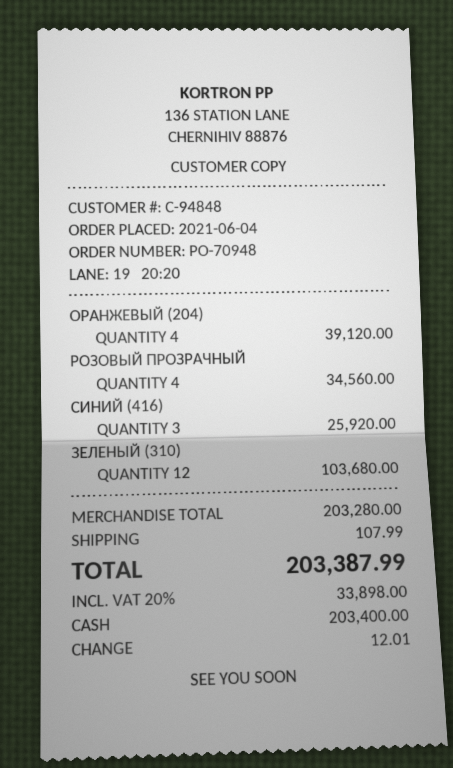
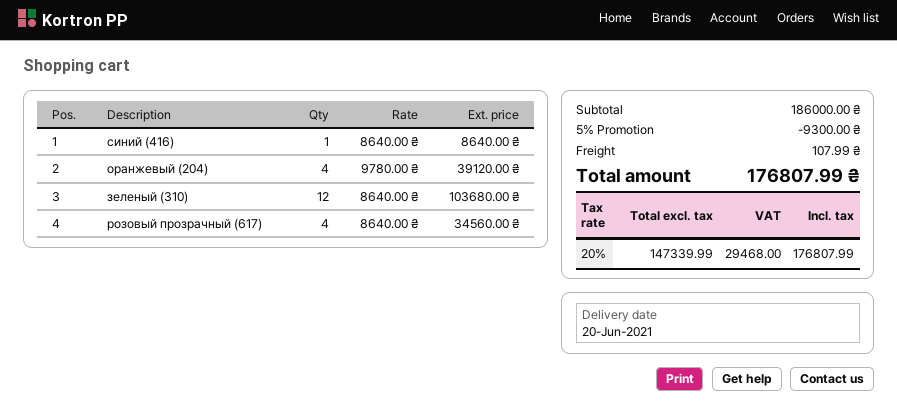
СИНИЙ (416): 3 for 25920.00 -> 1 for 8640.00
subtotal: 203280.00 -> 186000.00
discount: none -> 5% = 9300.00
tax: 20% = 33898.00 -> 20% = 29468.00
total: 203387.99 -> 176807.99

